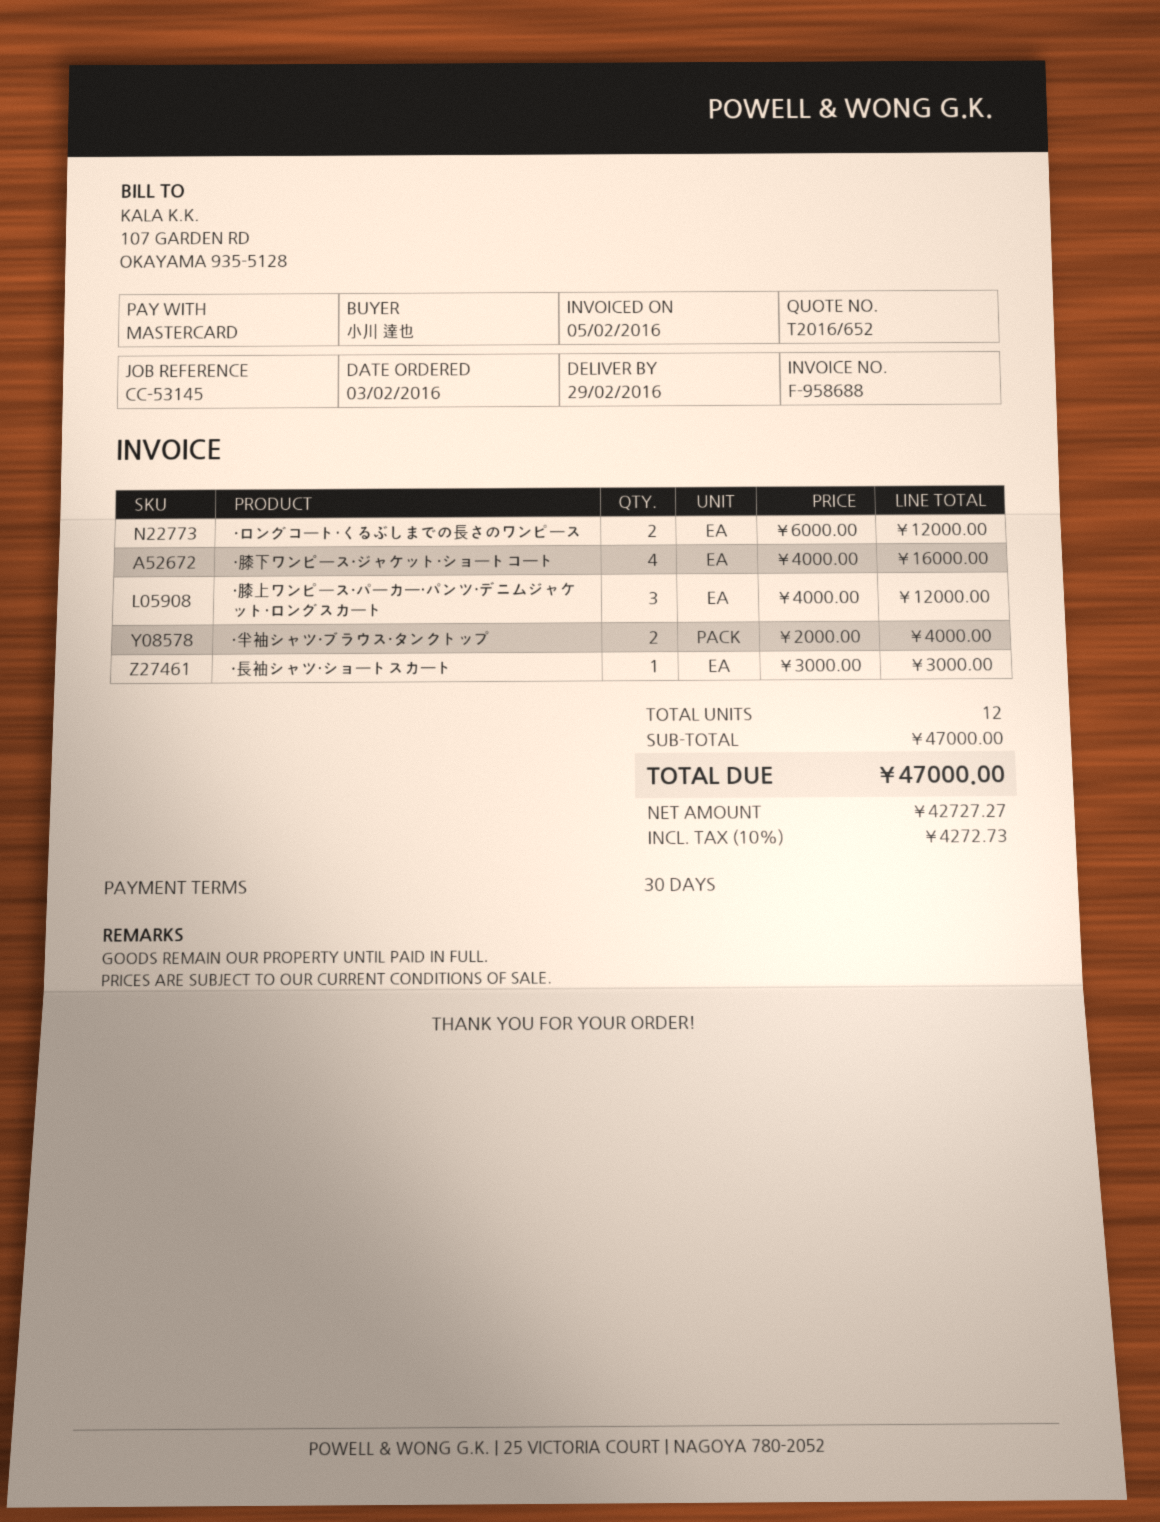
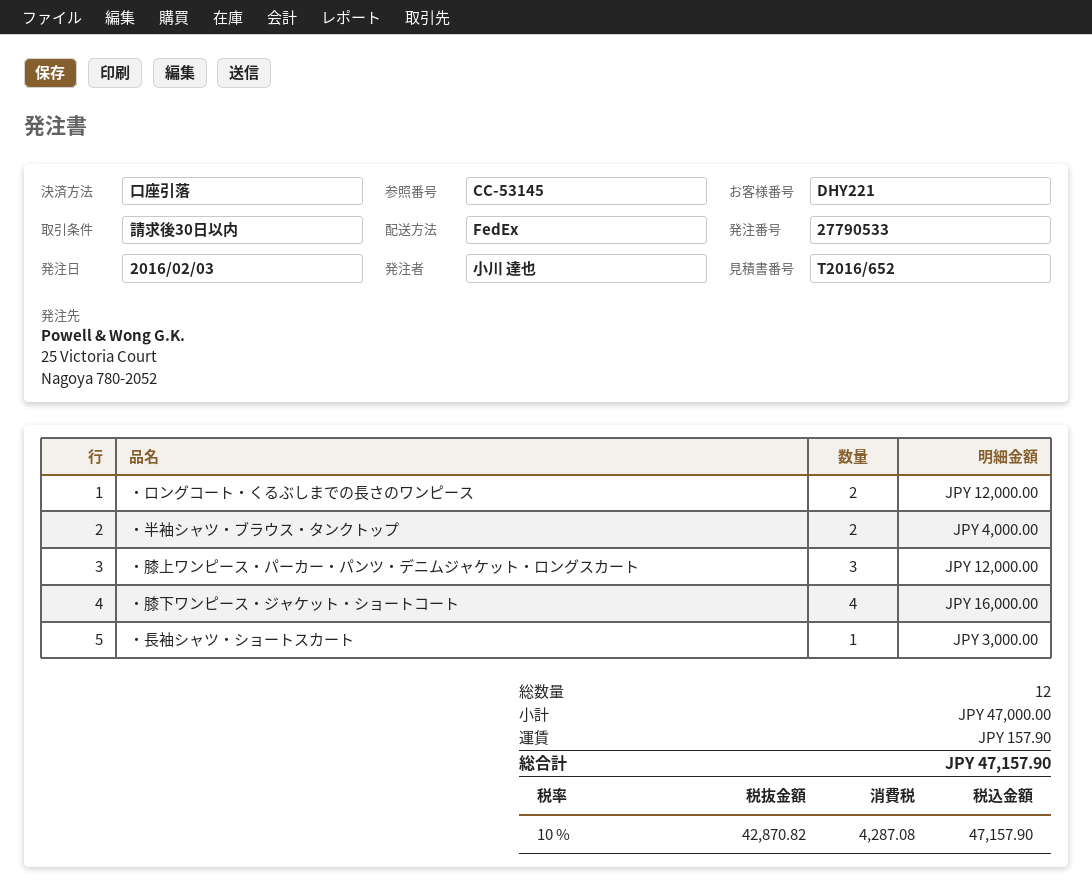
payment method: Mastercard -> direct debit
shipping: none -> 157.90
net: 42727.27 -> 42870.82
tax: 10% = 4272.73 -> 10% = 4287.08
total: 47000.00 -> 47157.90

